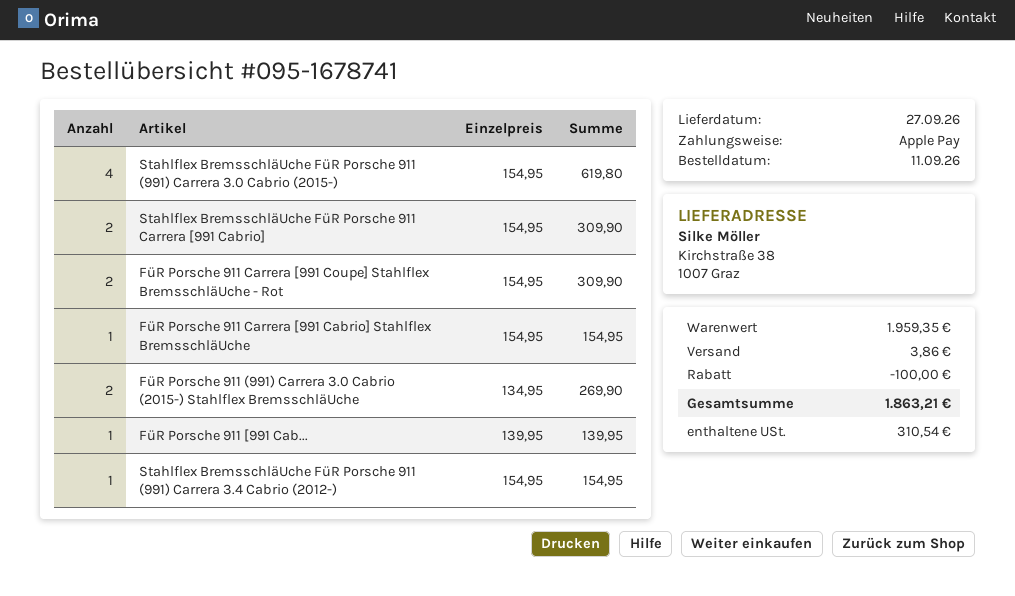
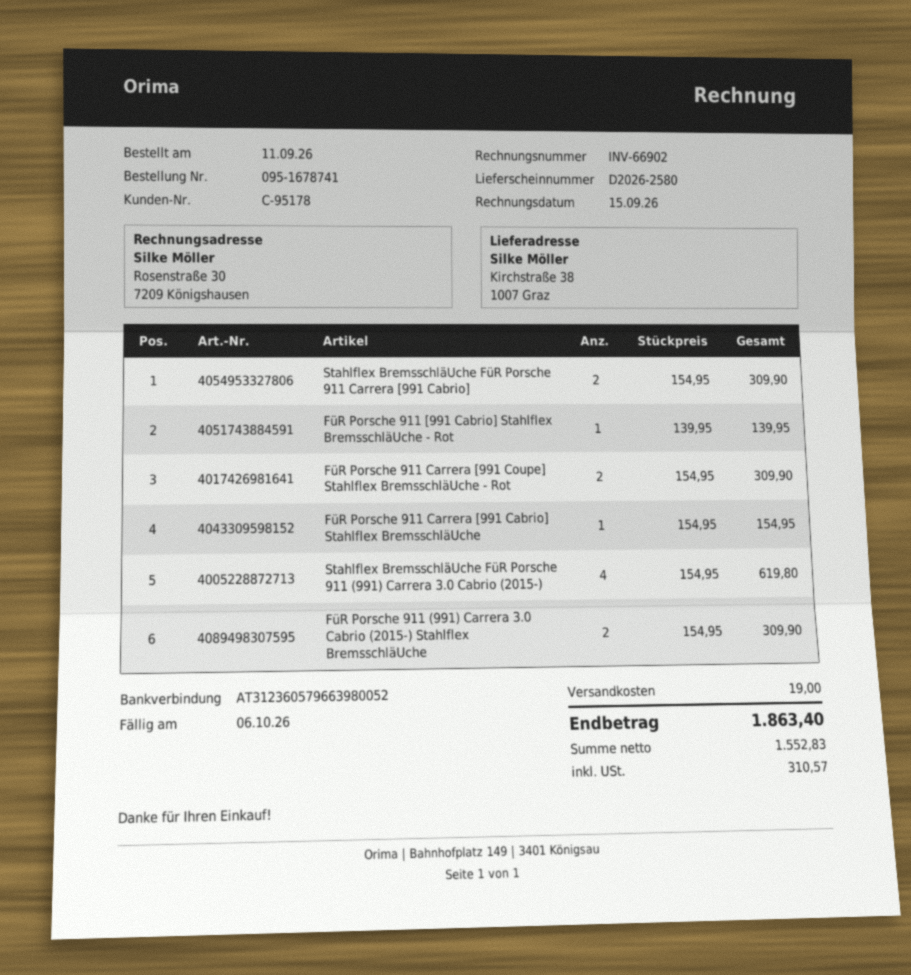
FüR Porsche 911 (991) Carrera 3.0 Cabrio (2015-) Stahlflex BremsschläUche: 2 x 134.95 = 269.90 -> 2 x 154.95 = 309.90
Stahlflex BremsschläUche FüR Porsche 911 (991) Carrera 3.4 Cabrio (2012-): 1 x 154.95 = 154.95 -> none
discount: 100.00 -> none
shipping: 3.86 -> 19.00
tax: 310.54 -> 310.57
total: 1863.21 -> 1863.40

